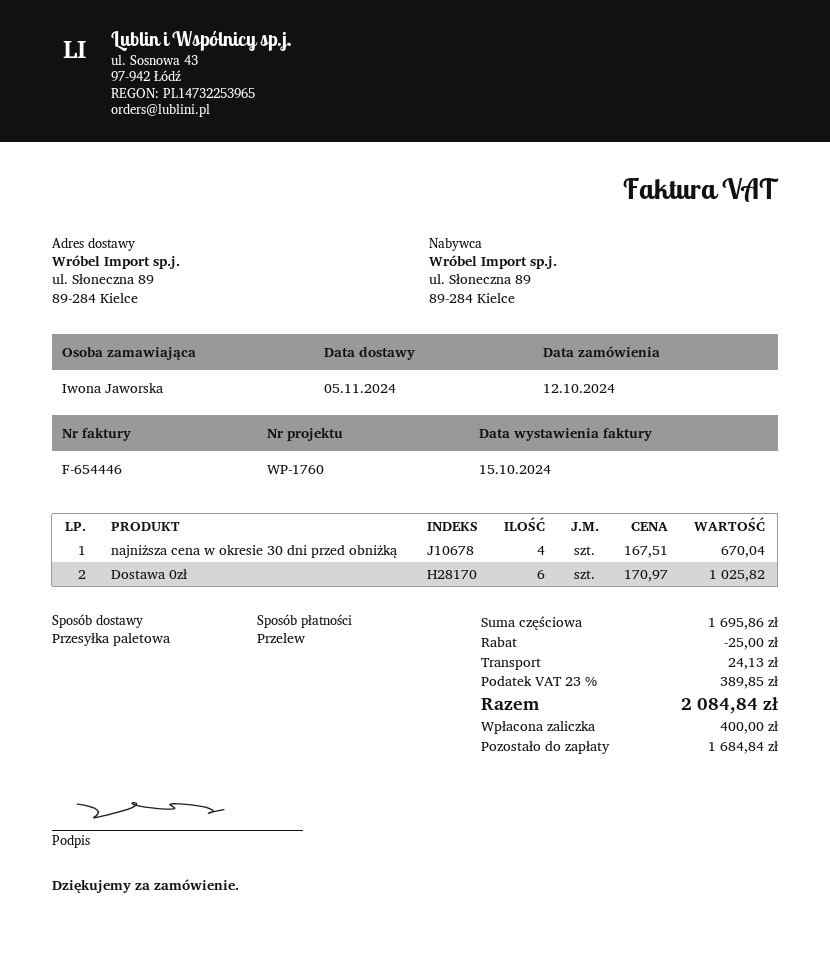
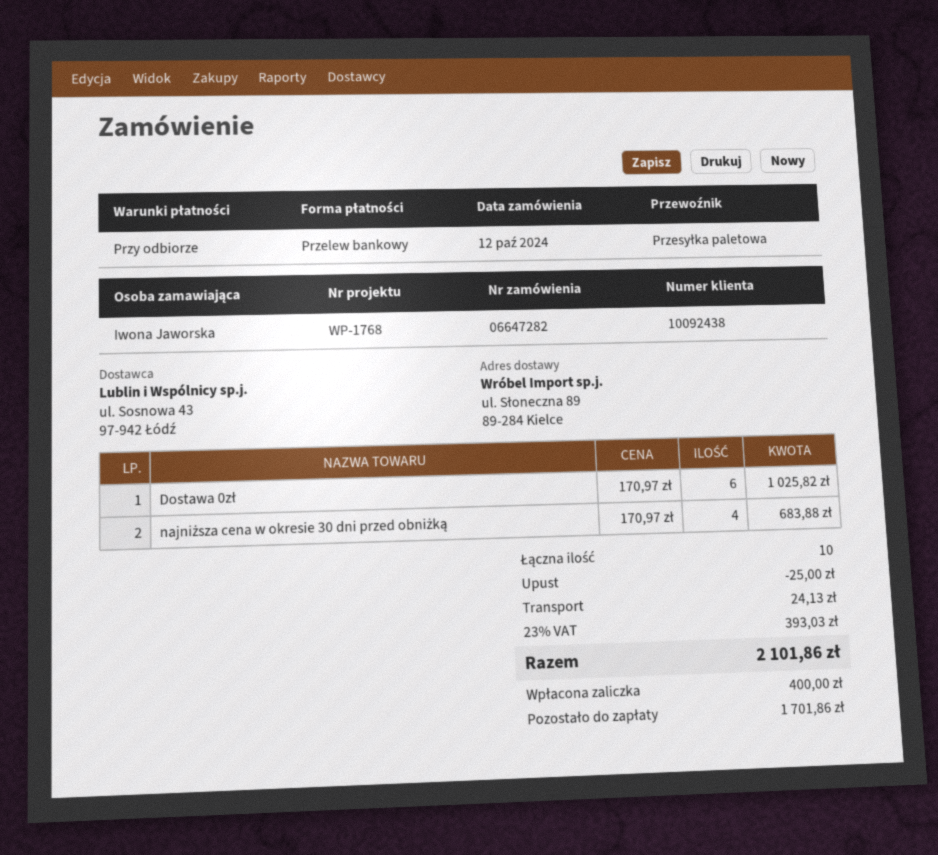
reference: WP-1760 -> WP-1768
najniższa cena w okresie 30 dni przed obniżką: 4 x 167.51 = 670.04 -> 4 x 170.97 = 683.88
tax: 23% = 389.85 -> 23% = 393.03
total: 2084.84 -> 2101.86
balance: 1684.84 -> 1701.86

